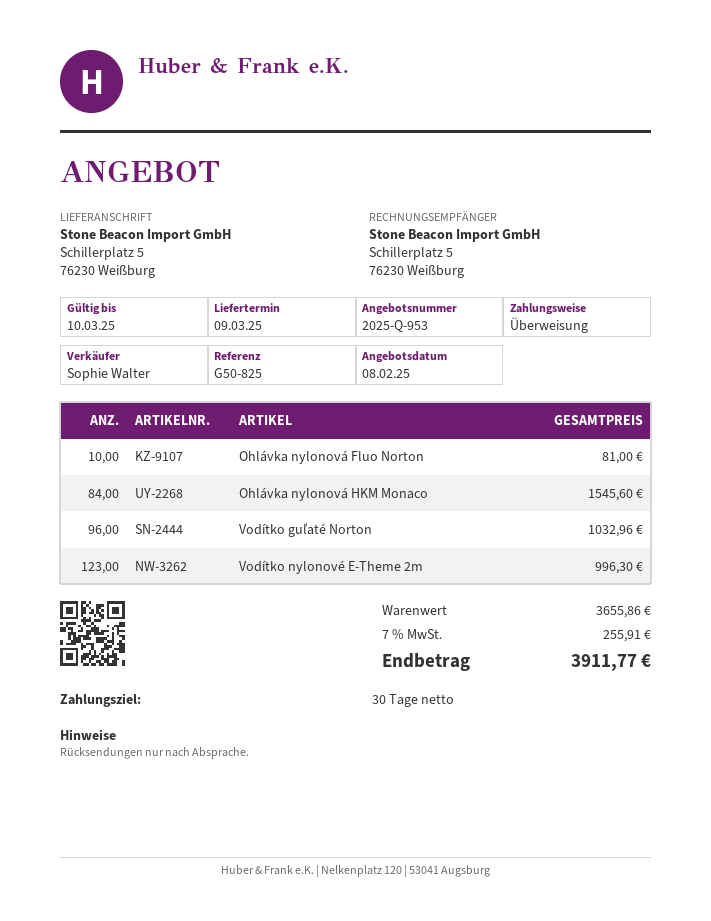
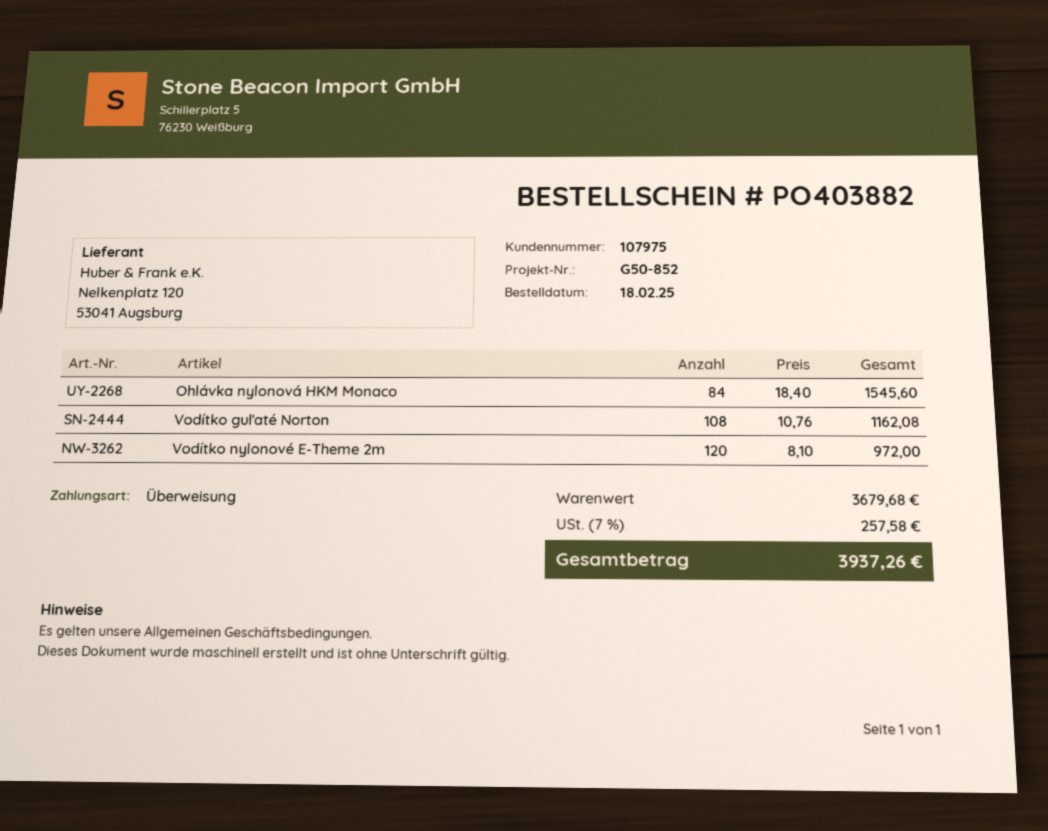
reference: G50-825 -> G50-852
Ohlávka nylonová Fluo Norton: 10 for 81.00 -> none
Vodítko guľaté Norton: 96 for 1032.96 -> 108 for 1162.08
Vodítko nylonové E-Theme 2m: 123 for 996.30 -> 120 for 972.00
subtotal: 3655.86 -> 3679.68
tax: 7% = 255.91 -> 7% = 257.58
total: 3911.77 -> 3937.26

